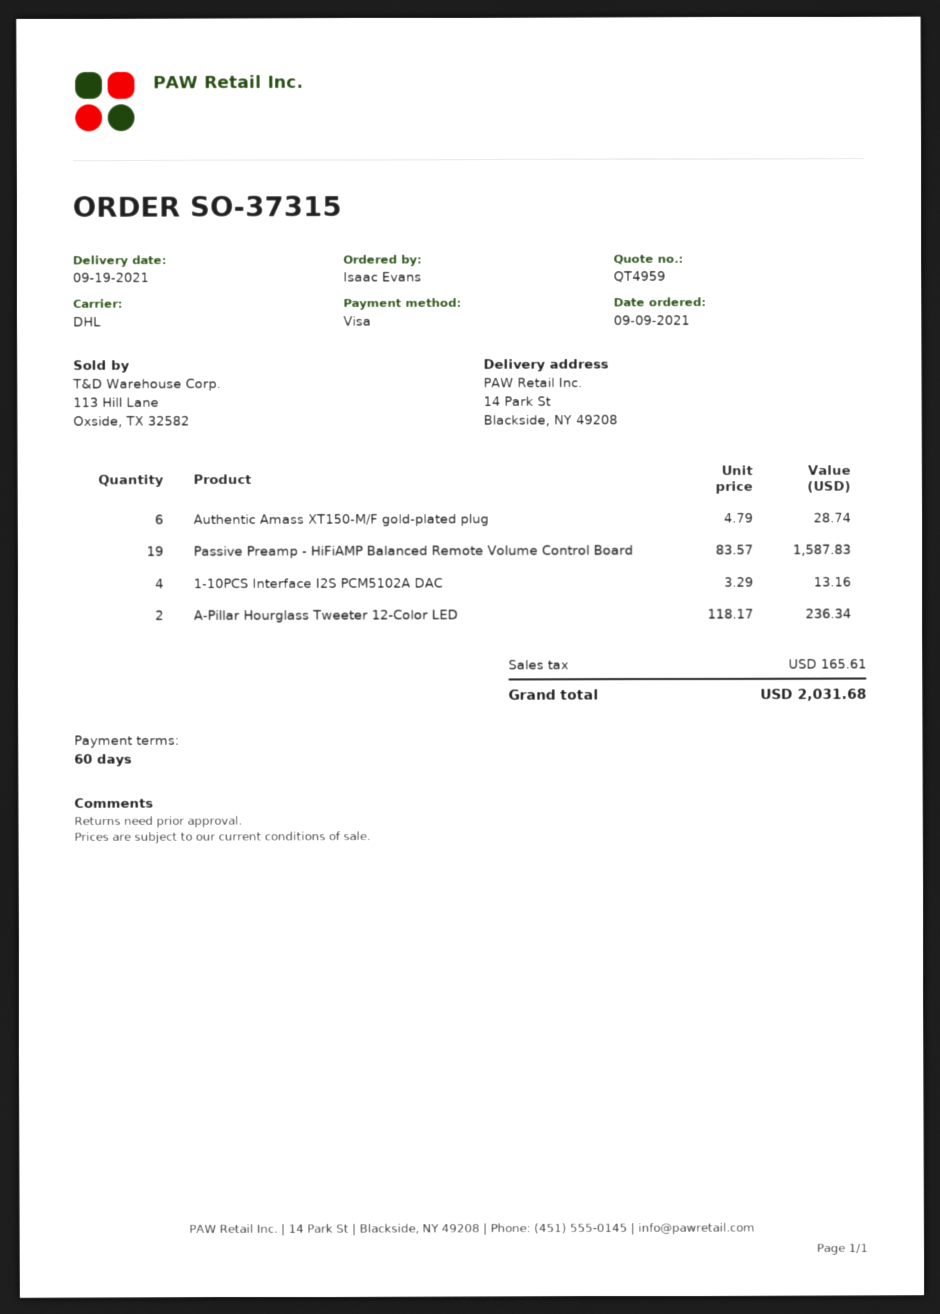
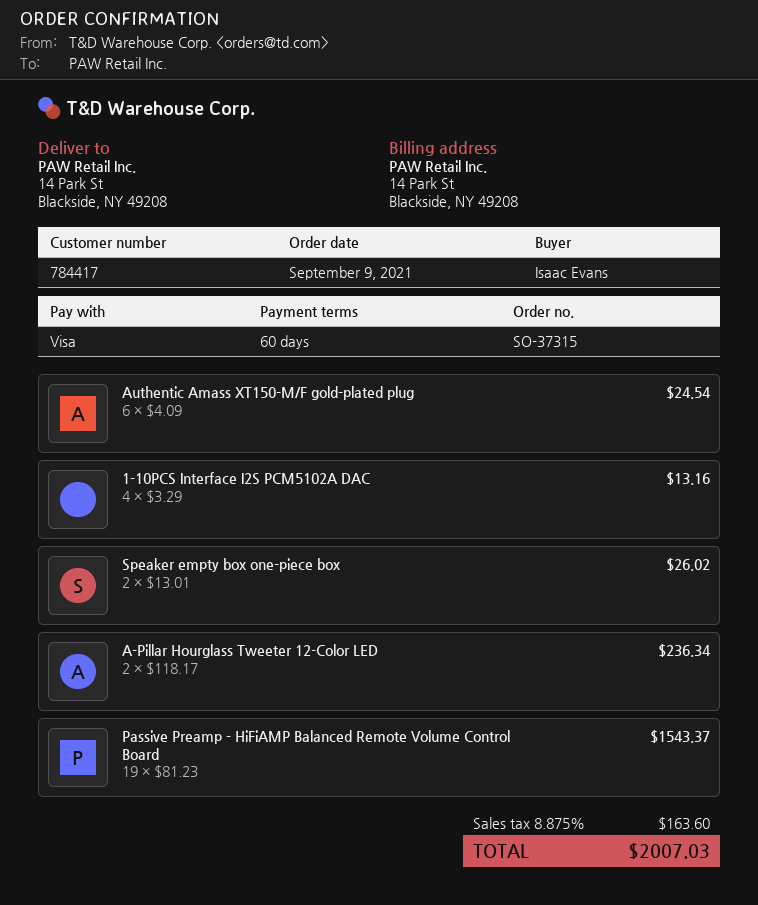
Authentic Amass XT150-M/F gold-plated plug: 6 x 4.79 = 28.74 -> 6 x 4.09 = 24.54
Passive Preamp - HiFiAMP Balanced Remote Volume Control Board: 19 x 83.57 = 1587.83 -> 19 x 81.23 = 1543.37
Speaker empty box one-piece box: none -> 2 x 13.01 = 26.02
tax: 165.61 -> 163.60
total: 2031.68 -> 2007.03

